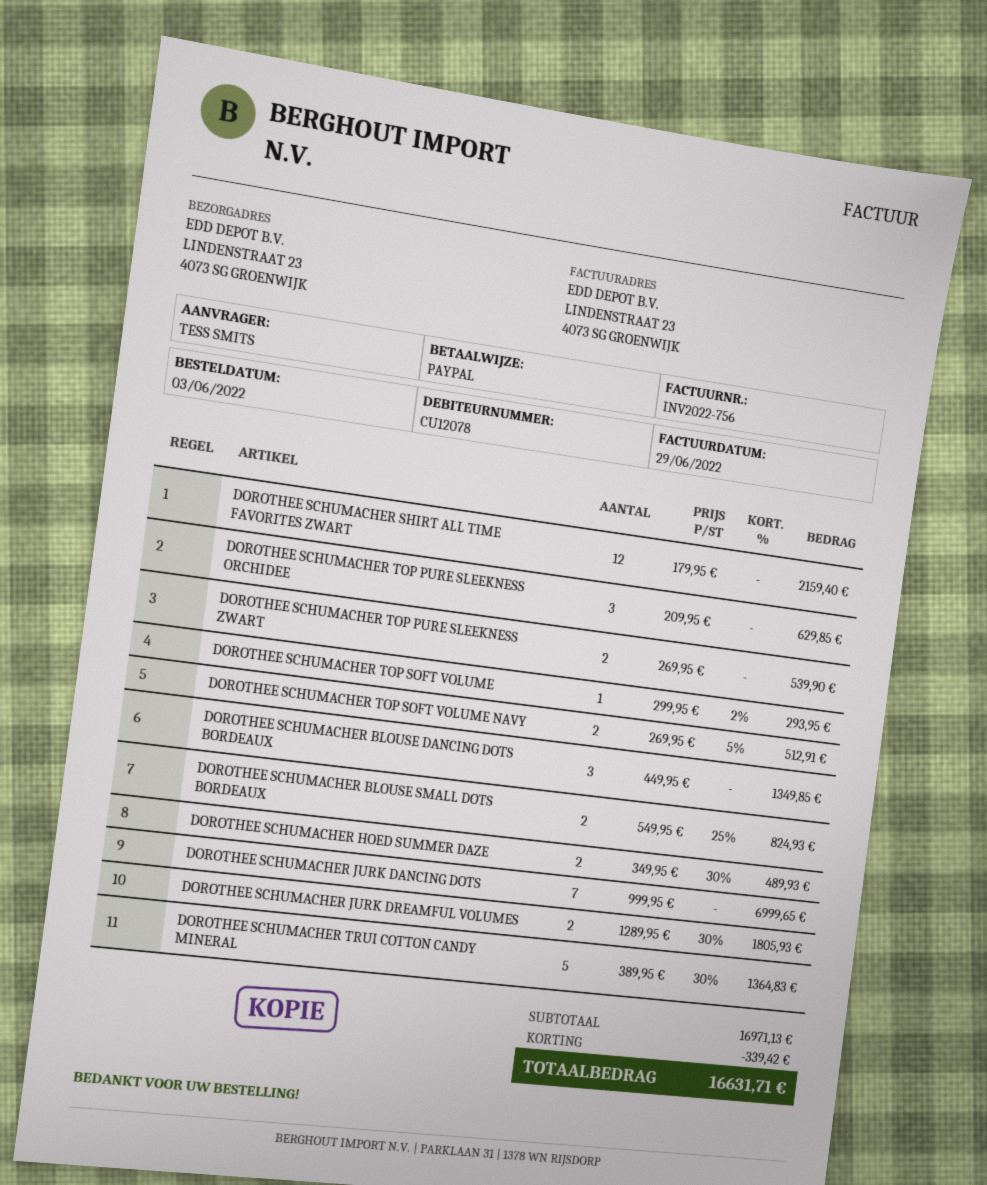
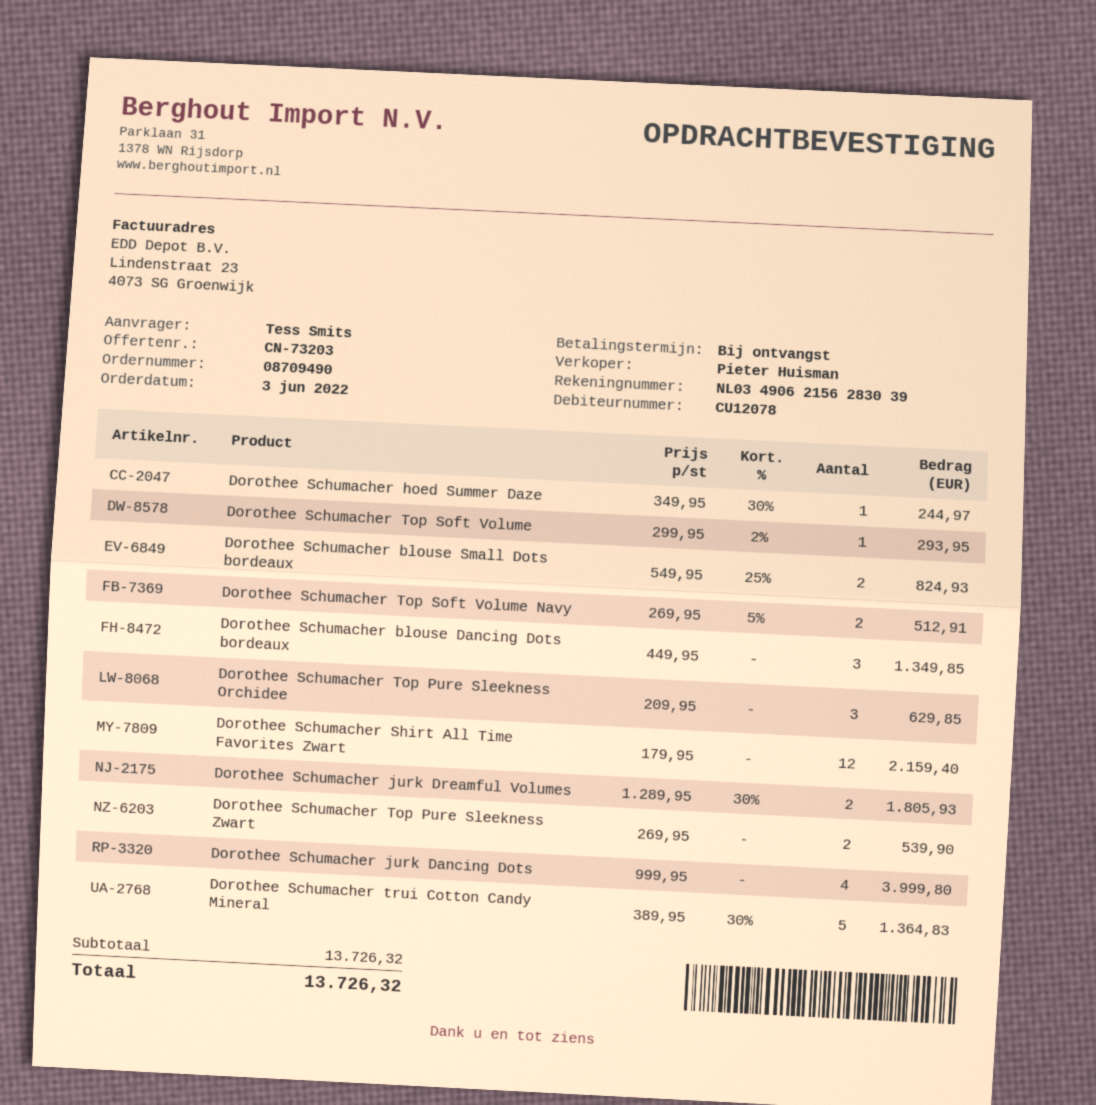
DOROTHEE SCHUMACHER HOED SUMMER DAZE: 2 x 349.95 - 30% = 489.93 -> 1 x 349.95 - 30% = 244.97
DOROTHEE SCHUMACHER JURK DANCING DOTS: 7 x 999.95 = 6999.65 -> 4 x 999.95 = 3999.80
subtotal: 16971.13 -> 13726.32
discount: 339.42 -> none
total: 16631.71 -> 13726.32

